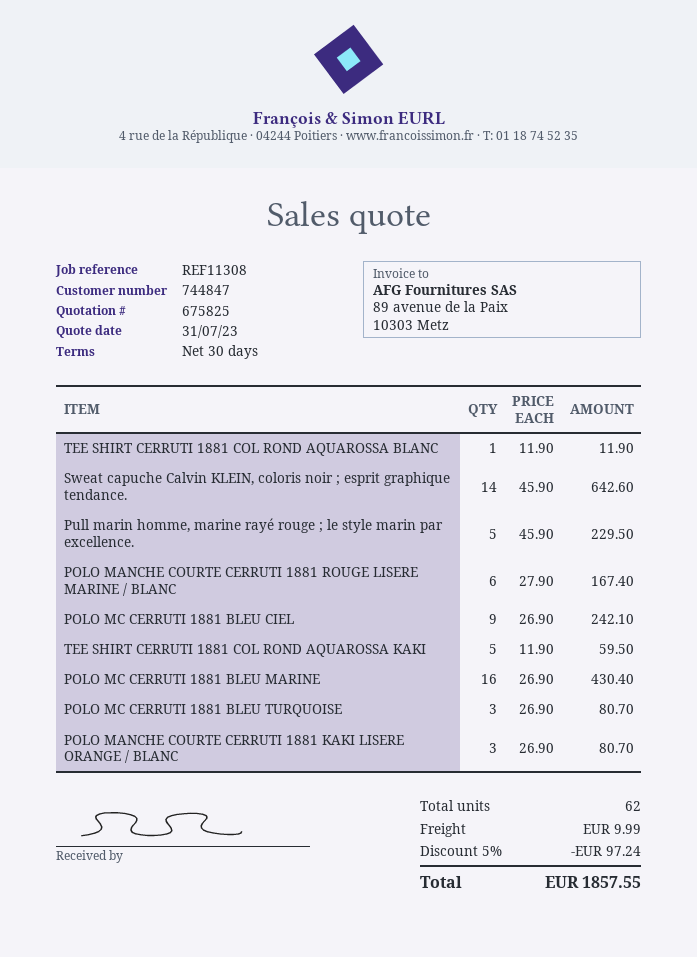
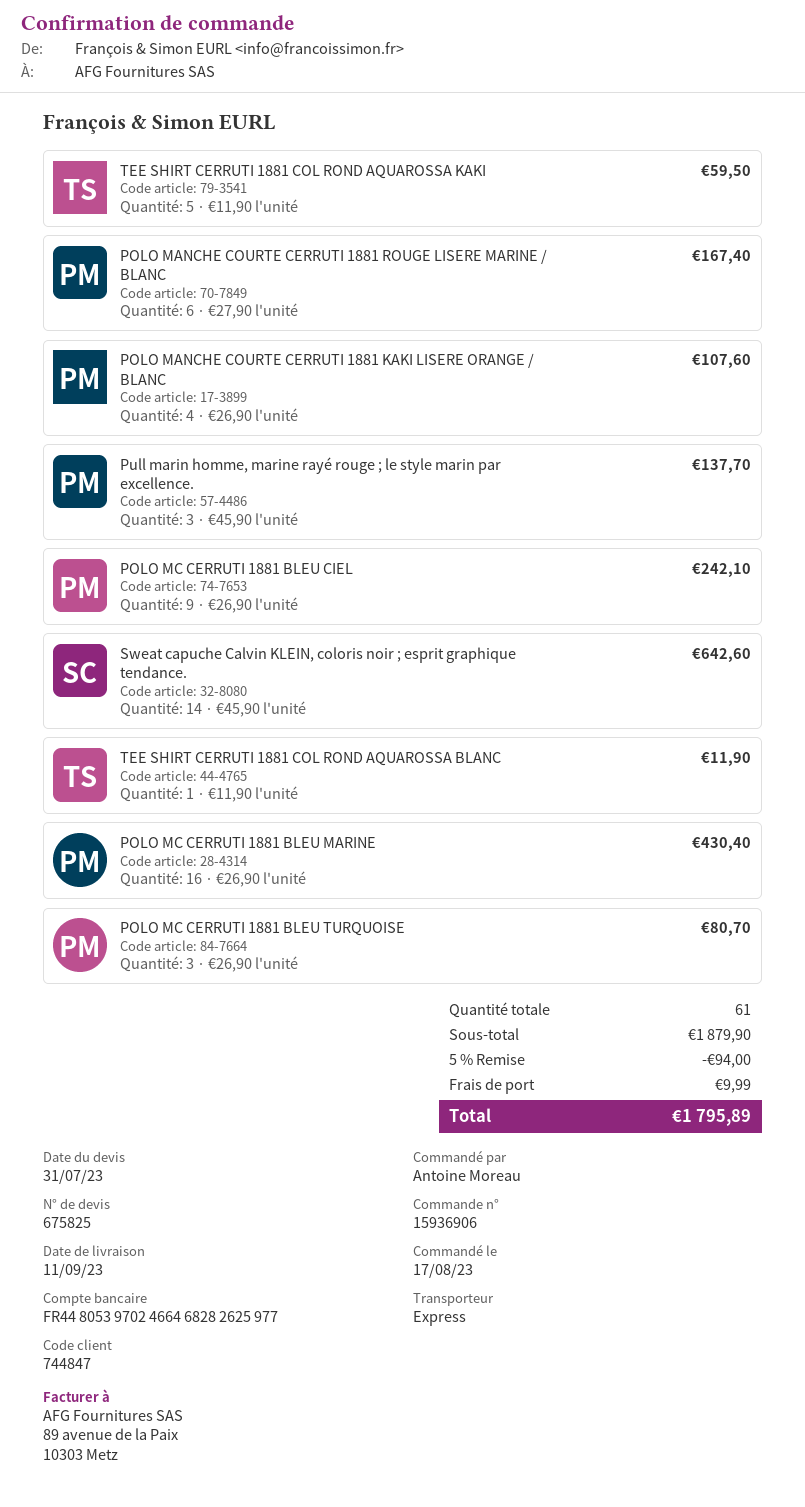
Pull marin homme, marine rayé rouge ; le style marin par excellence.: 5 x 45.90 = 229.50 -> 3 x 45.90 = 137.70
POLO MANCHE COURTE CERRUTI 1881 KAKI LISERE ORANGE / BLANC: 3 x 26.90 = 80.70 -> 4 x 26.90 = 107.60
total quantity: 62 -> 61
discount: 5% = 97.24 -> 5% = 94.00
total: 1857.55 -> 1795.89

